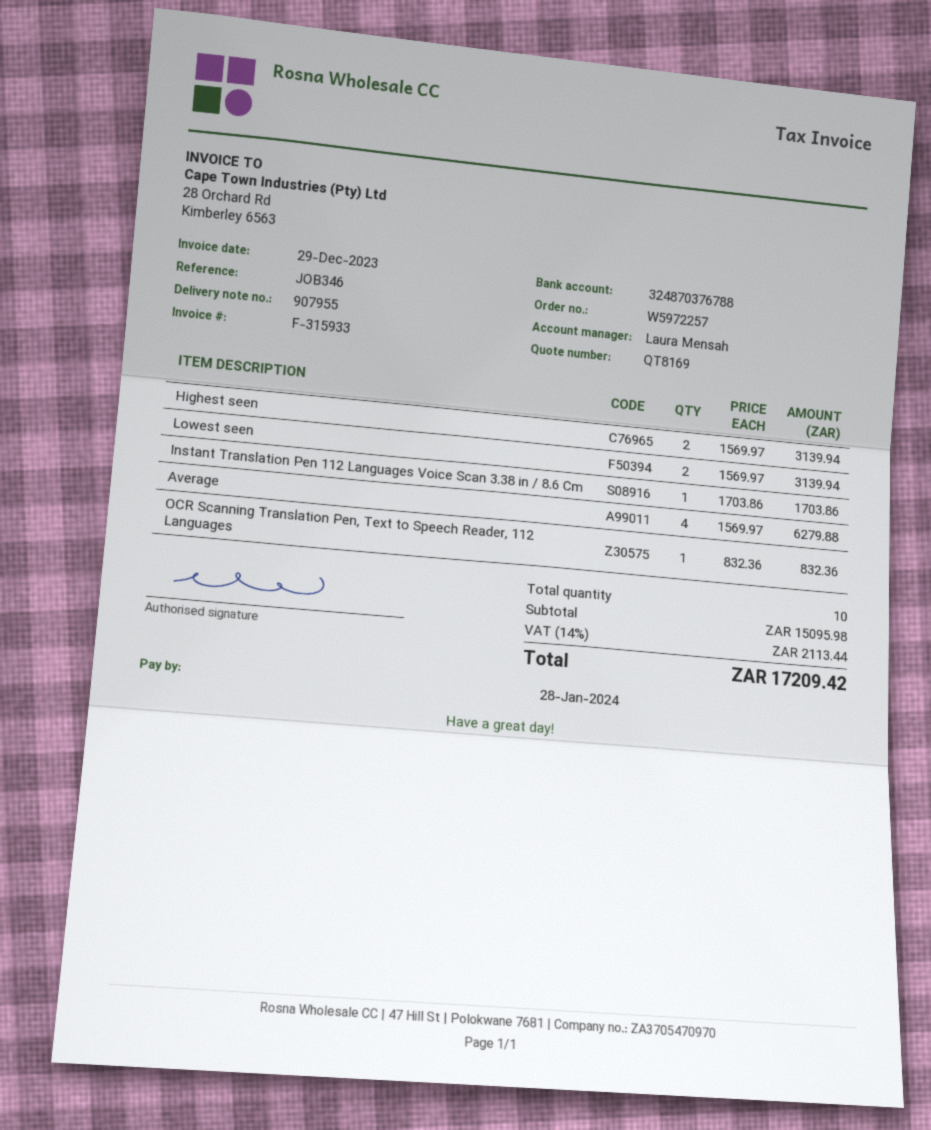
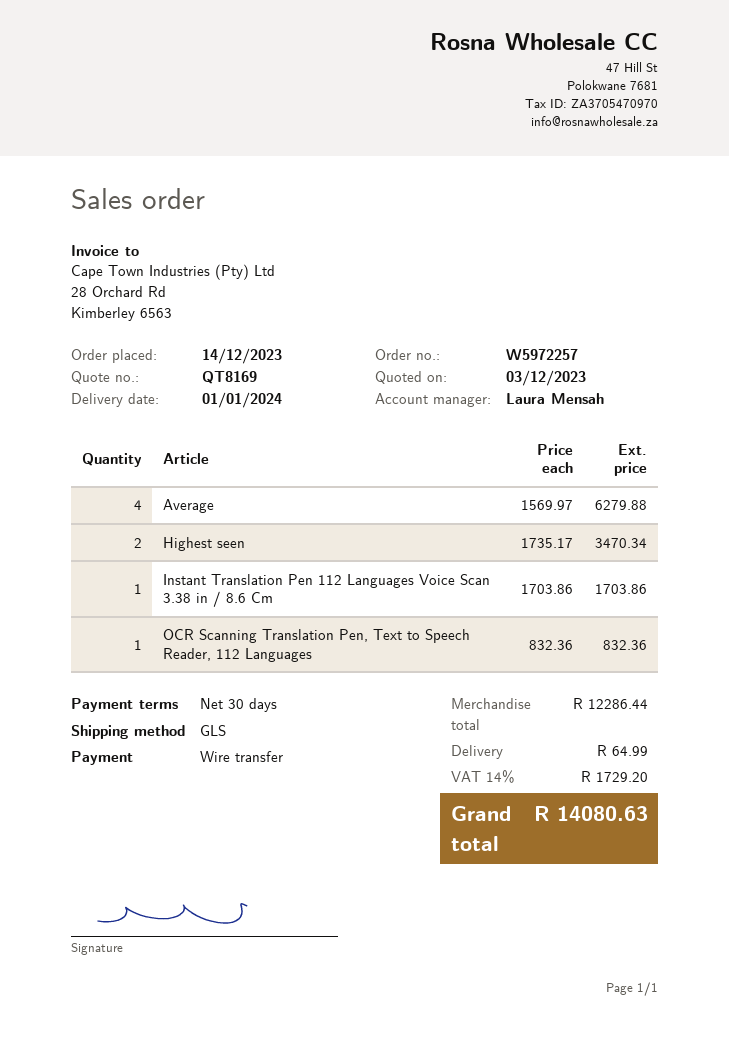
Highest seen: 2 x 1569.97 = 3139.94 -> 2 x 1735.17 = 3470.34
Lowest seen: 2 x 1569.97 = 3139.94 -> none
subtotal: 15095.98 -> 12286.44
shipping: none -> 64.99
tax: 14% = 2113.44 -> 14% = 1729.20
total: 17209.42 -> 14080.63

